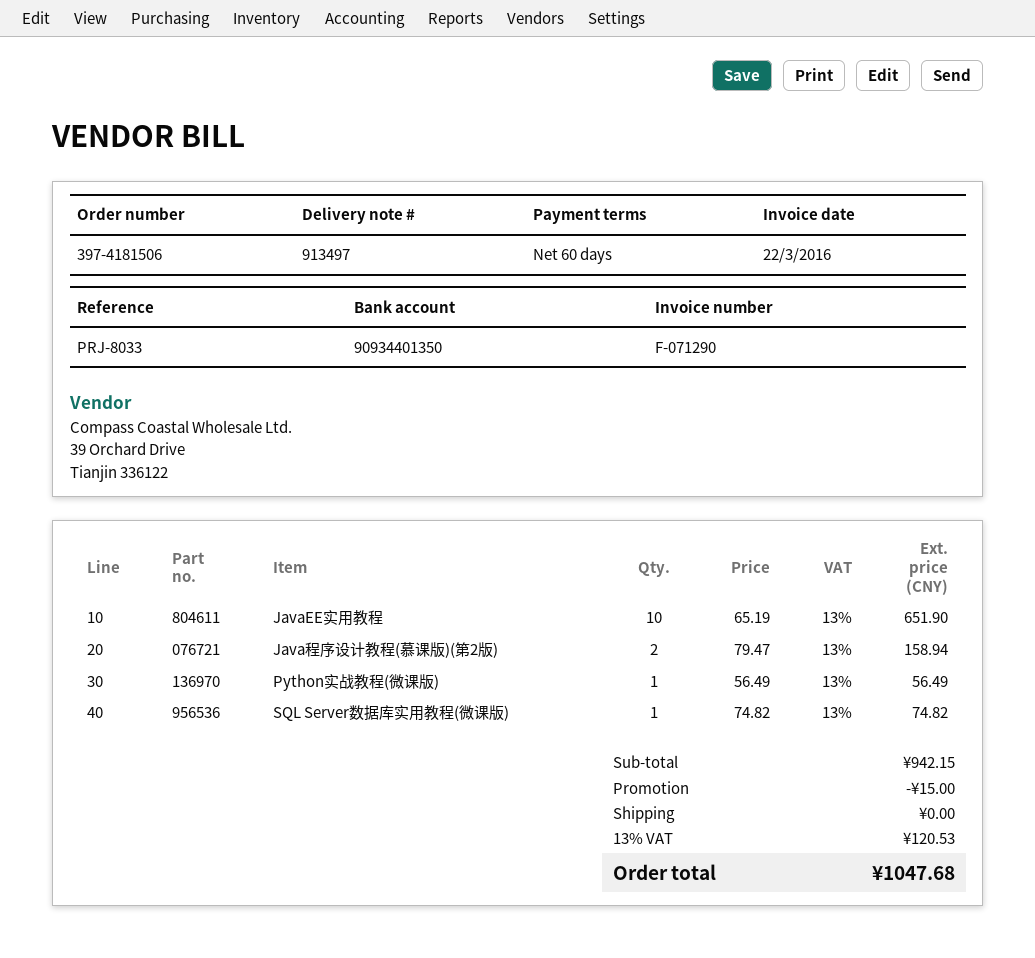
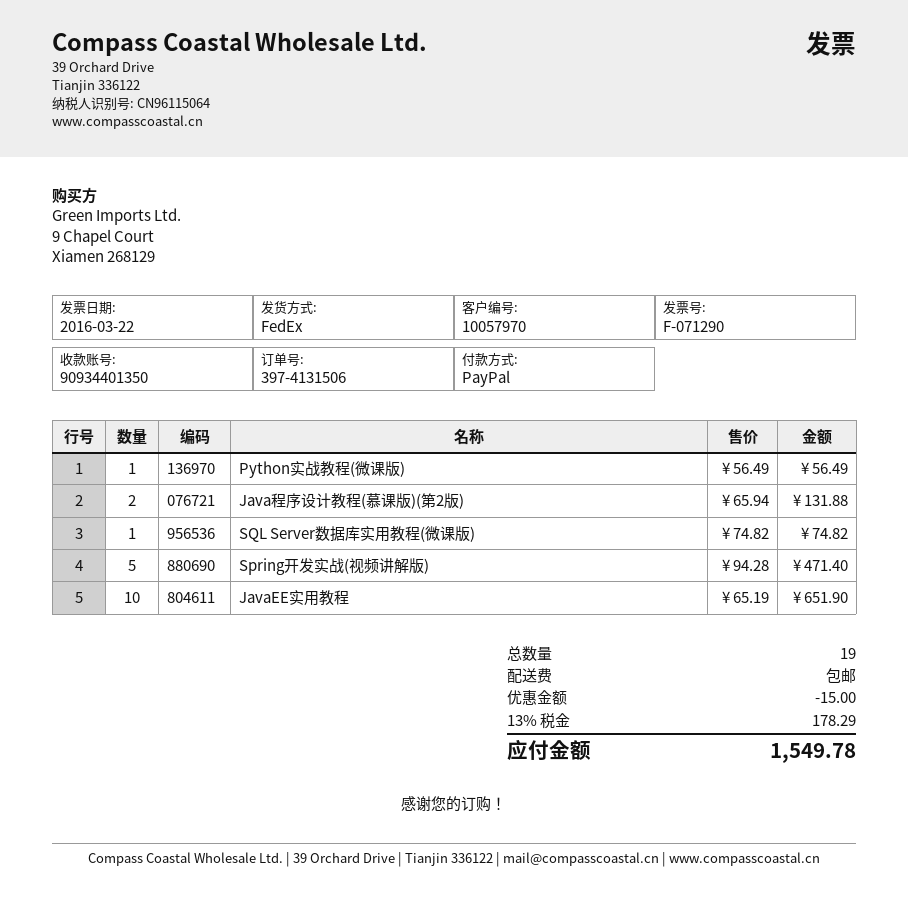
order number: 397-4181506 -> 397-4131506
Java程序设计教程(慕课版)(第2版): 2 x 79.47 = 158.94 -> 2 x 65.94 = 131.88
Spring开发实战(视频讲解版): none -> 5 x 94.28 = 471.40
tax: 13% = 120.53 -> 13% = 178.29
total: 1047.68 -> 1549.78

